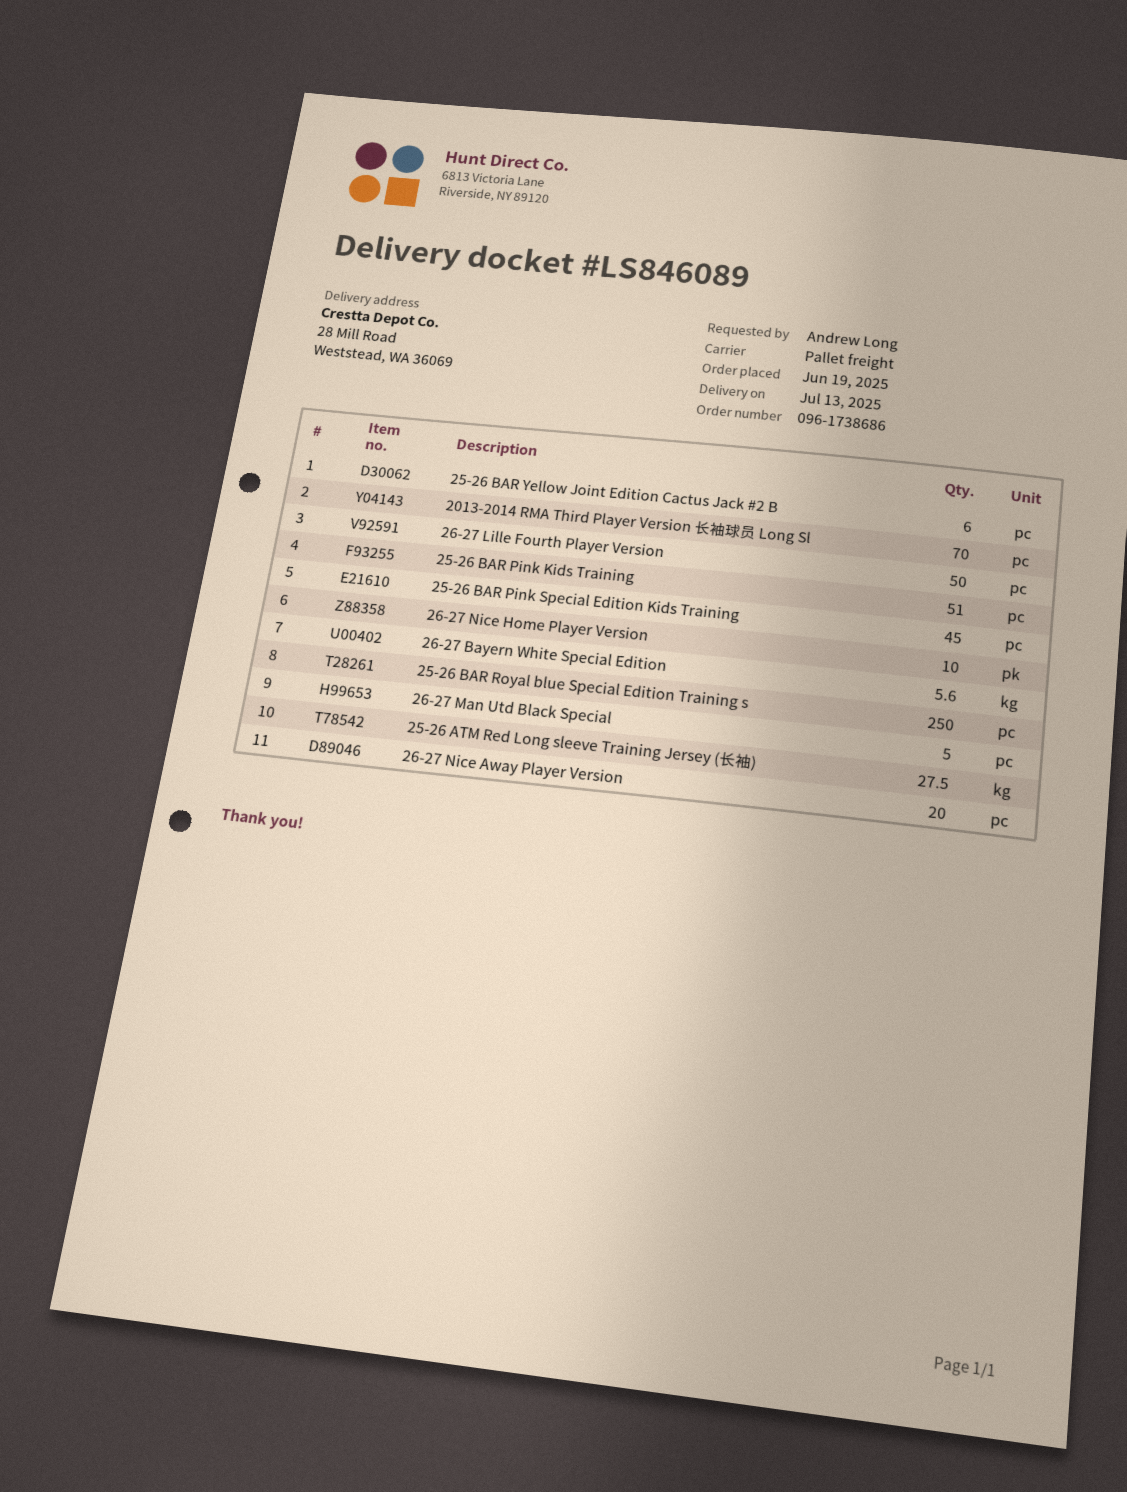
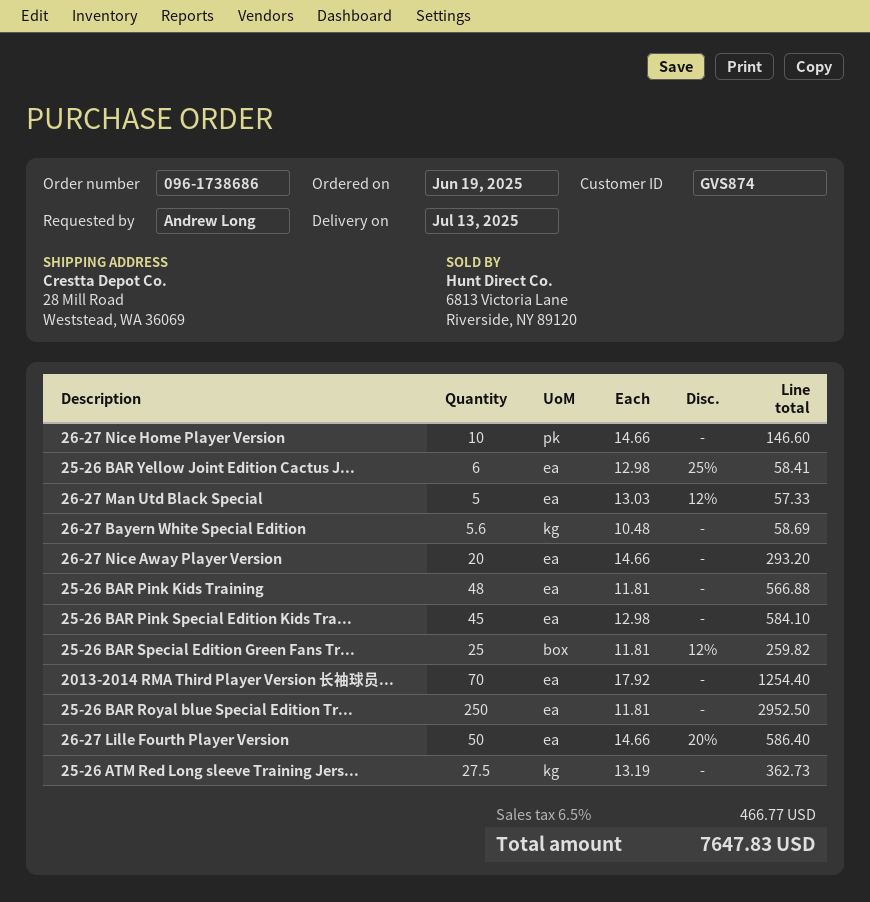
25-26 BAR Pink Kids Training: 51 -> 48
25-26 BAR Special Edition Green Fans Tr...: none -> 25

